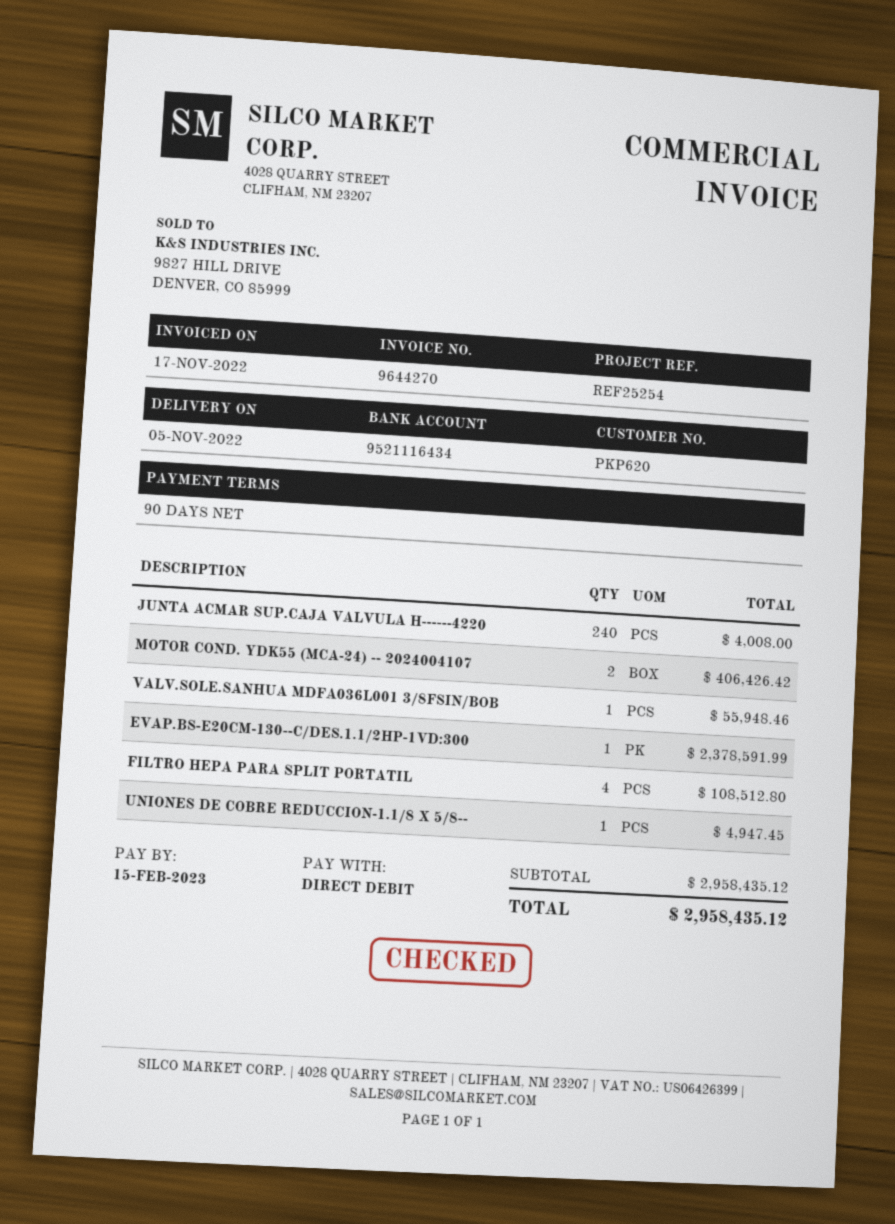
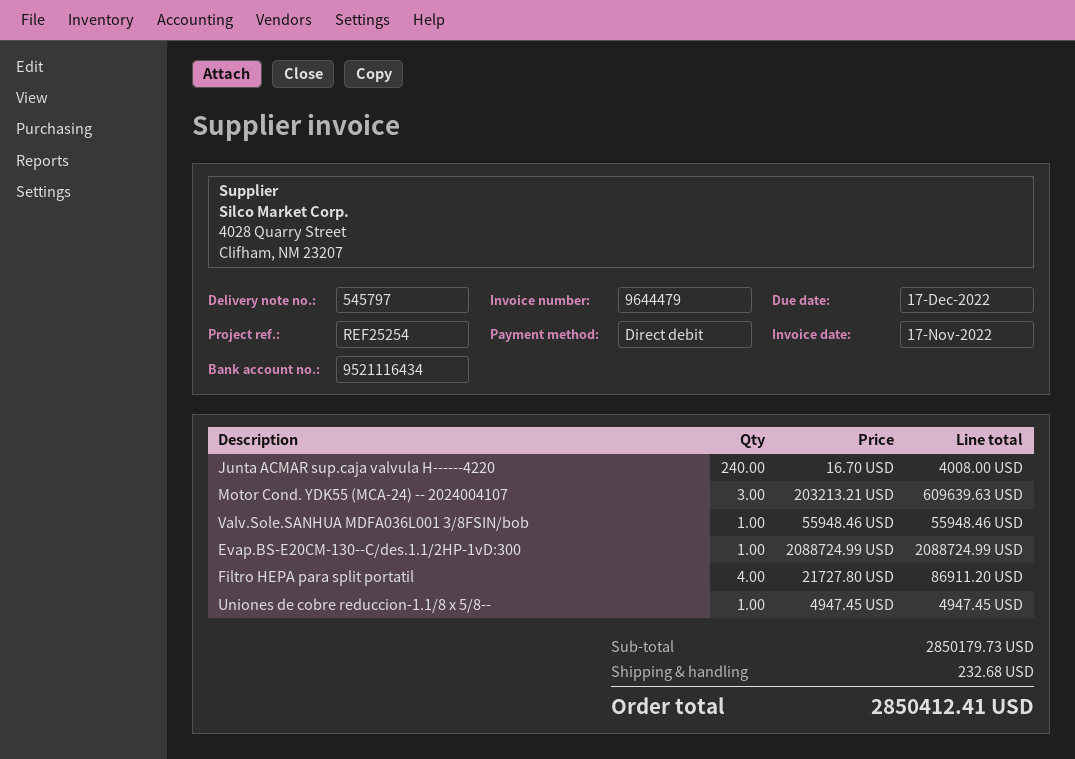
invoice number: 9644270 -> 9644479
due date: 2023-02-15 -> 2022-12-17
MOTOR COND. YDK55 (MCA-24) -- 2024004107: 2 for 406426.42 -> 3 for 609639.63
EVAP.BS-E20CM-130--C/DES.1.1/2HP-1VD:300: 1 for 2378591.99 -> 1 for 2088724.99
FILTRO HEPA PARA SPLIT PORTATIL: 4 for 108512.80 -> 4 for 86911.20
subtotal: 2958435.12 -> 2850179.73
shipping: none -> 232.68
total: 2958435.12 -> 2850412.41

